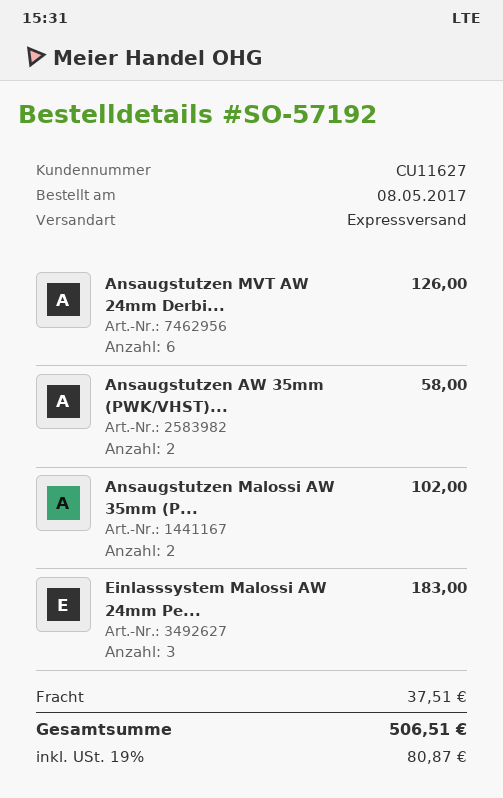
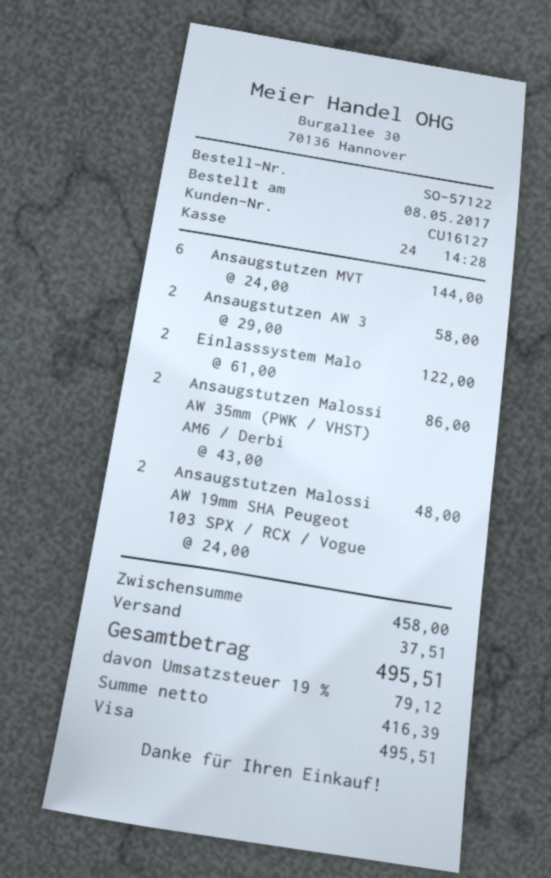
order number: SO-57192 -> SO-57122
customer number: CU11627 -> CU16127
Ansaugstutzen MVT AW 24mm Derbi...: 6 for 126.00 -> 6 for 144.00
Ansaugstutzen Malossi AW 35mm (P...: 2 for 102.00 -> 2 for 86.00
Einlasssystem Malossi AW 24mm Pe...: 3 for 183.00 -> 2 for 122.00
Ansaugstutzen Malossi AW 19mm SHA Peugeot 103 SPX / RCX / Vogue: none -> 2 for 48.00
tax: 19% = 80.87 -> 19% = 79.12
total: 506.51 -> 495.51

